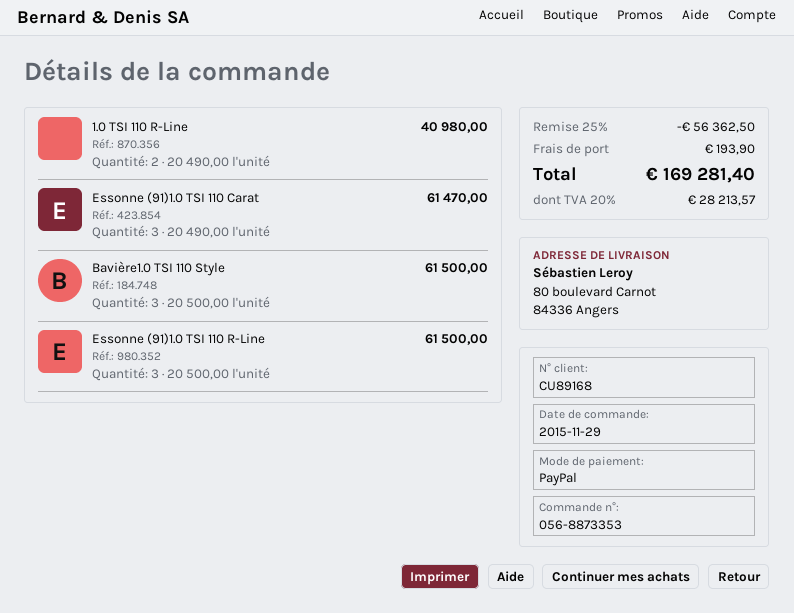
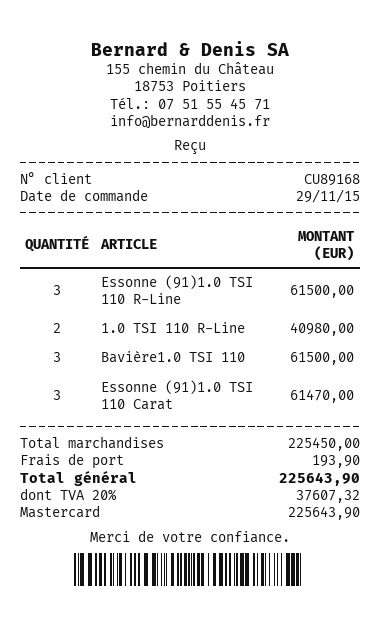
payment method: PayPal -> Mastercard
discount: 25% = 56362.50 -> none
tax: 20% = 28213.57 -> 20% = 37607.32
total: 169281.40 -> 225643.90

